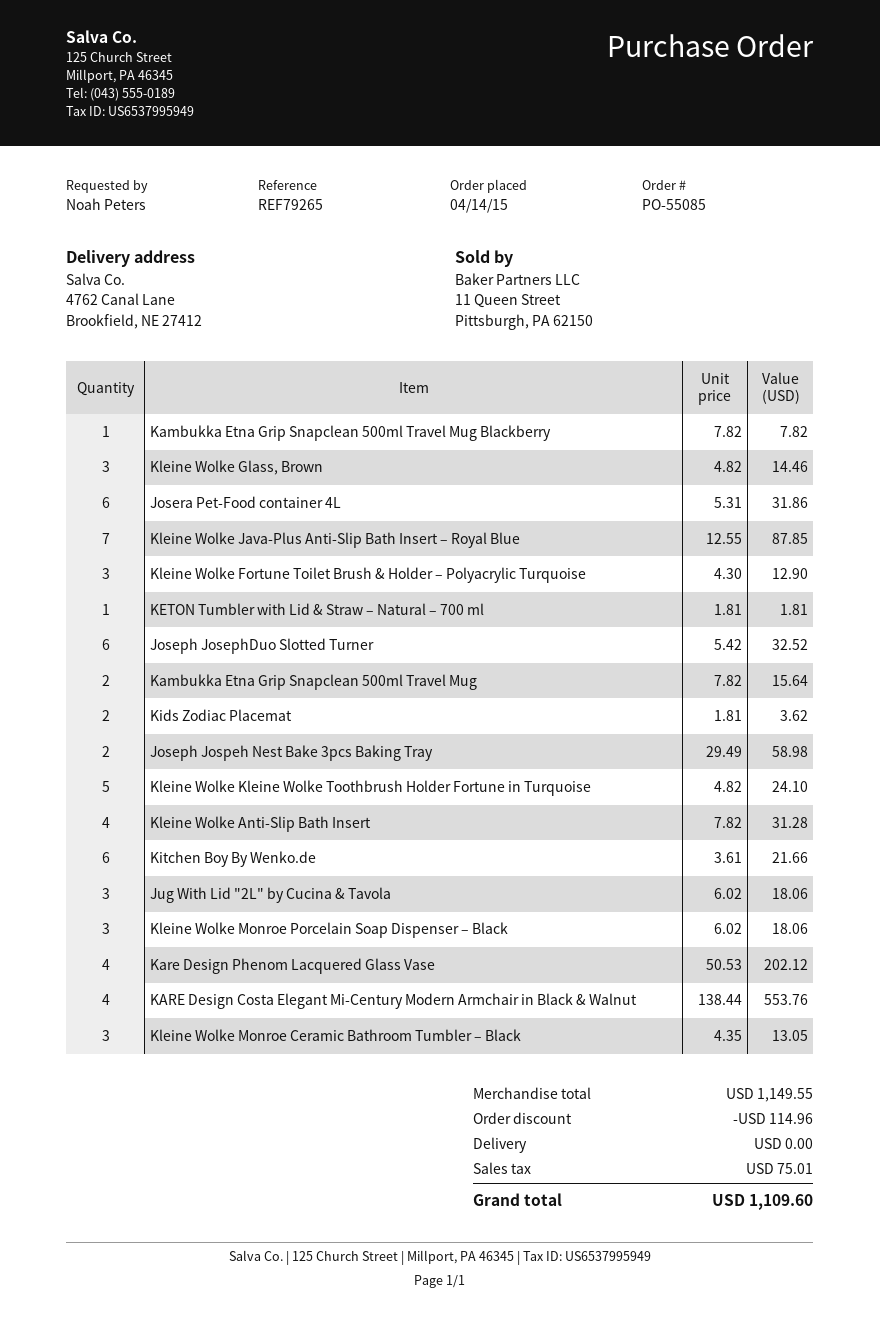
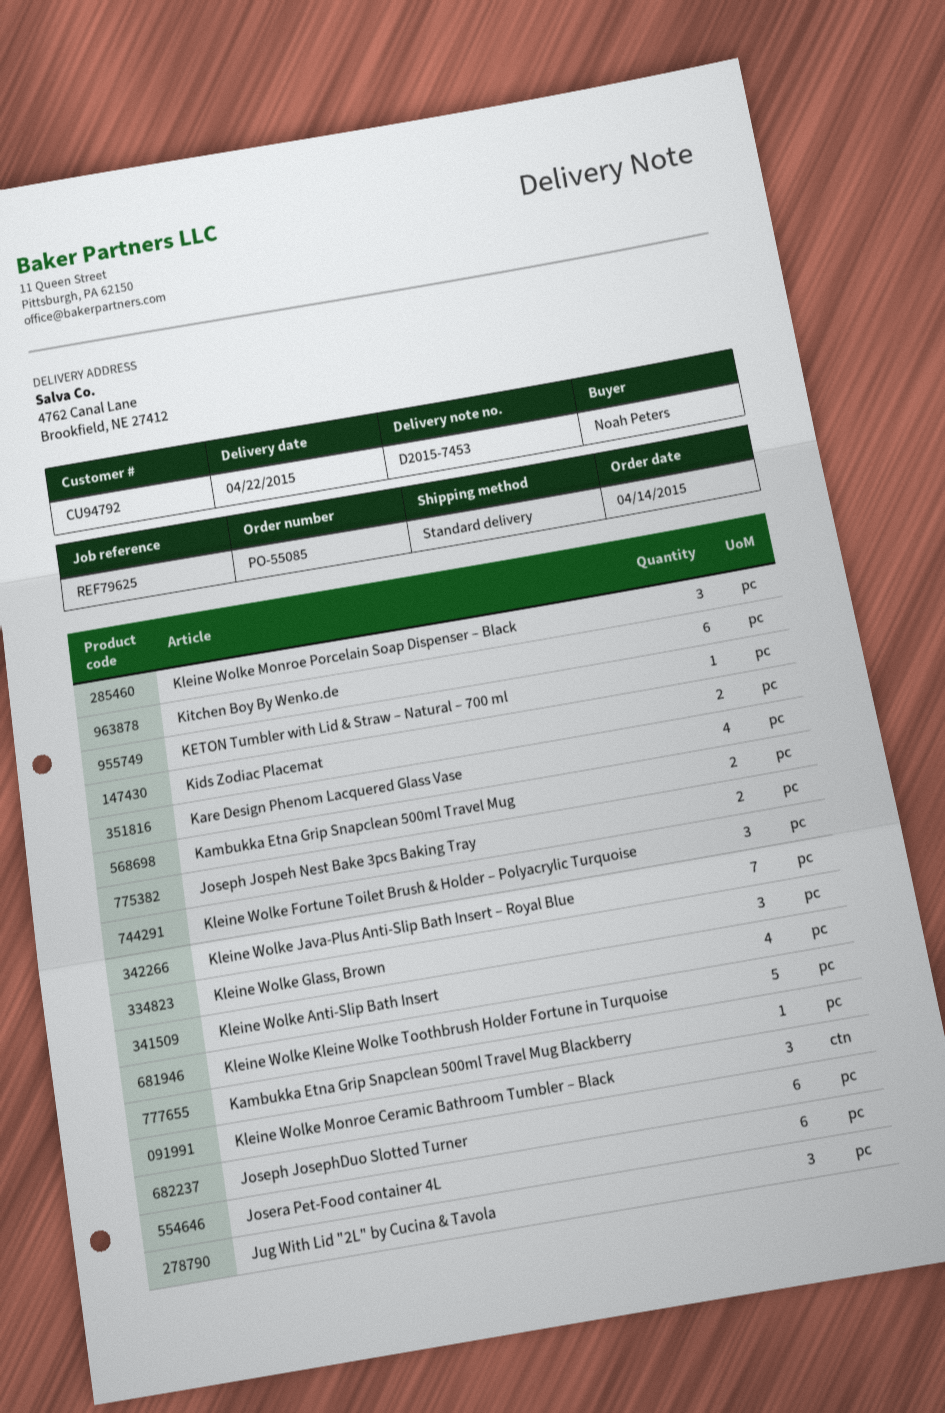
reference: REF79265 -> REF79625
KARE Design Costa Elegant Mi-Century Modern Armchair in Black & Walnut: 4 -> none

